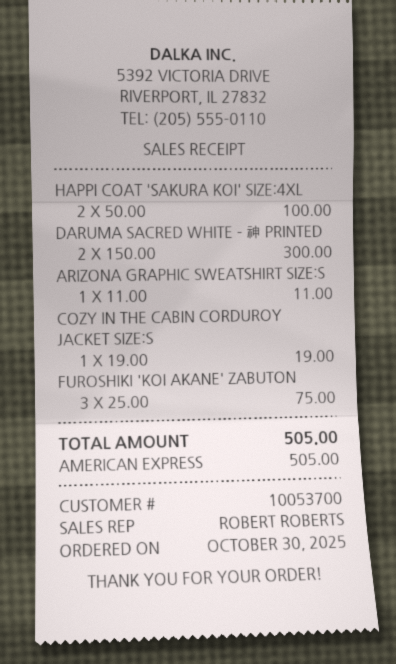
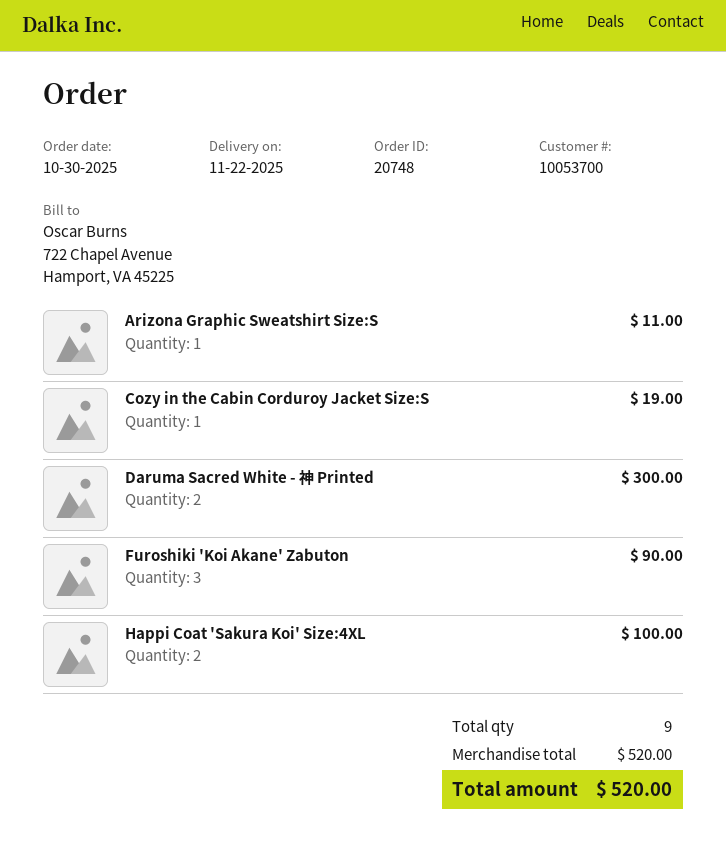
FUROSHIKI 'KOI AKANE' ZABUTON: 3 for 75.00 -> 3 for 90.00
total: 505.00 -> 520.00

